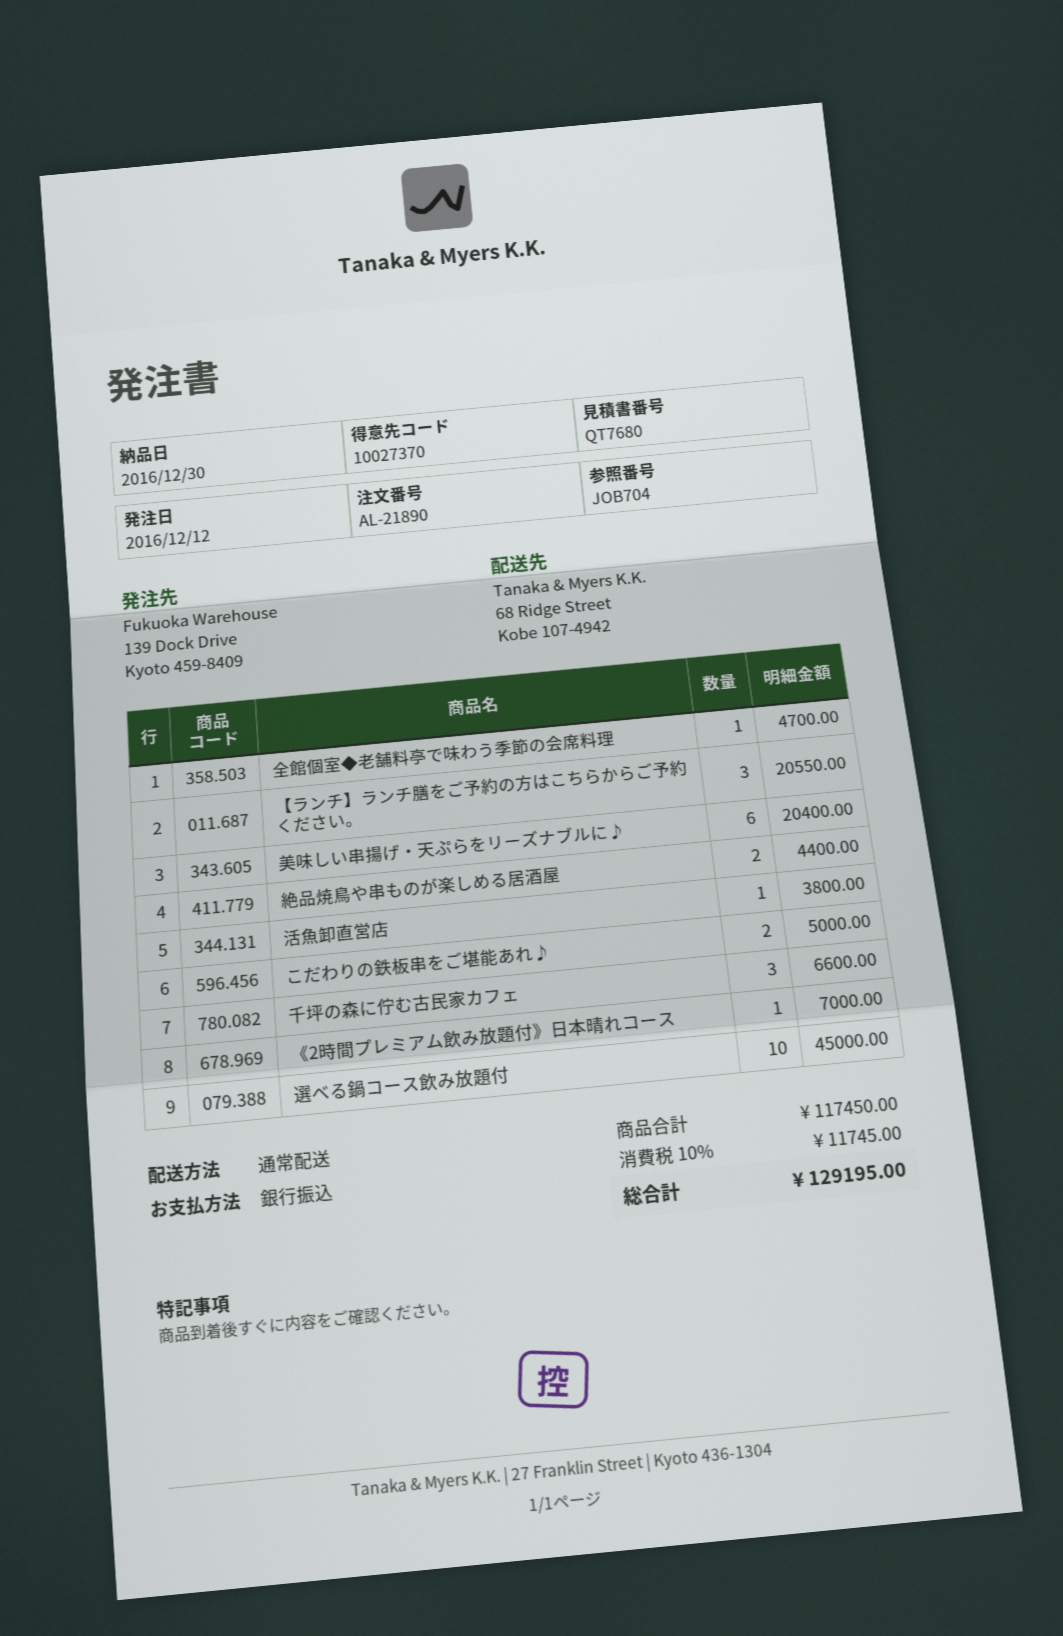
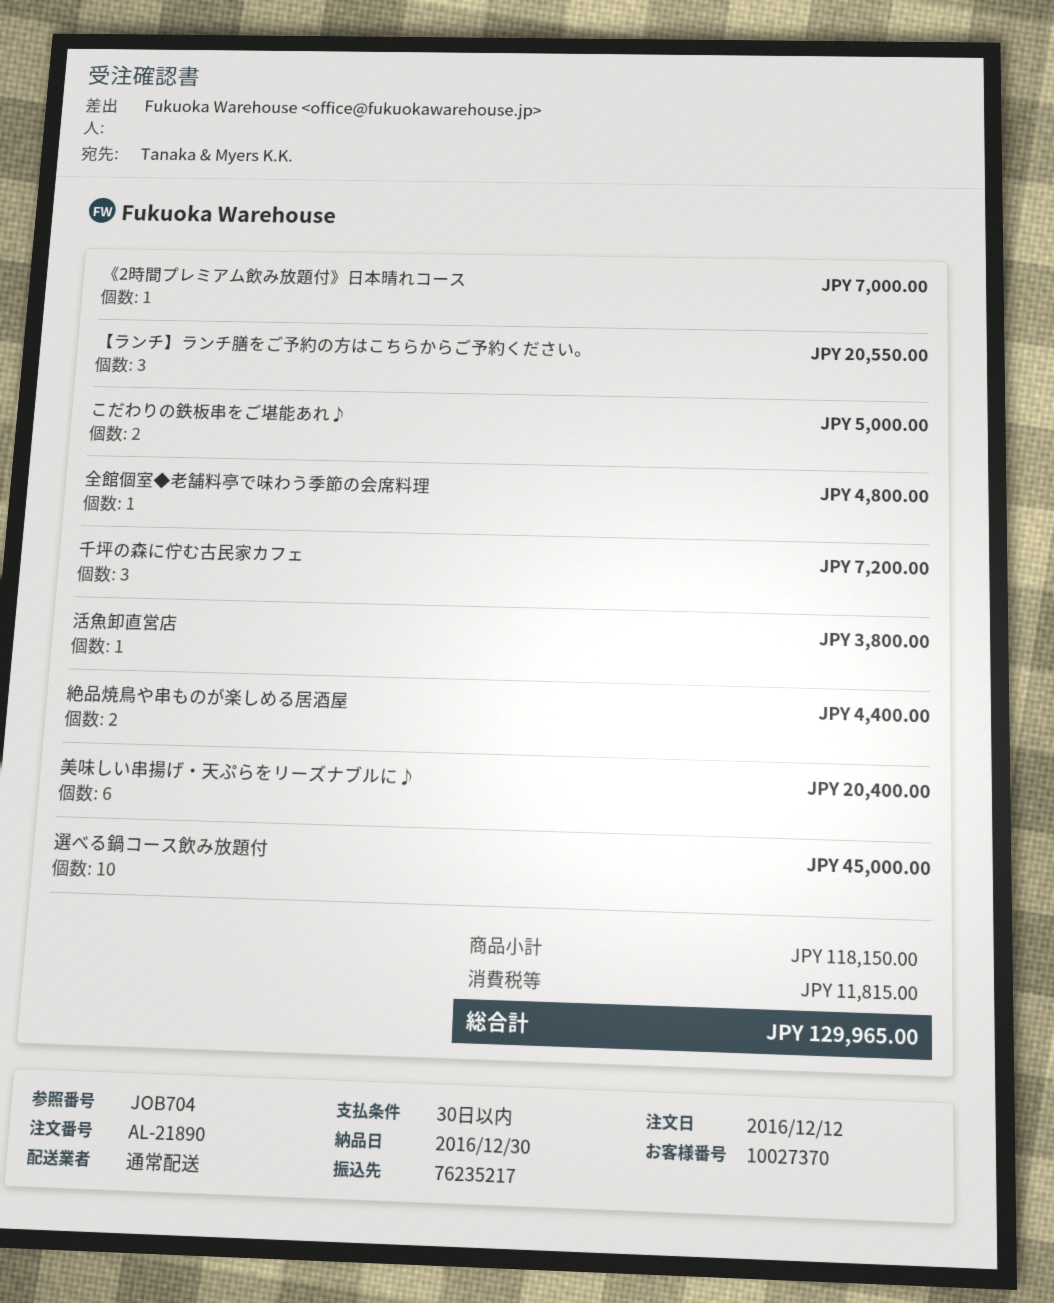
全館個室◆老舗料亭で味わう季節の会席料理: 1 for 4700.00 -> 1 for 4800.00
千坪の森に佇む古民家カフェ: 3 for 6600.00 -> 3 for 7200.00
subtotal: 117450.00 -> 118150.00
tax: 11745.00 -> 11815.00
total: 129195.00 -> 129965.00

